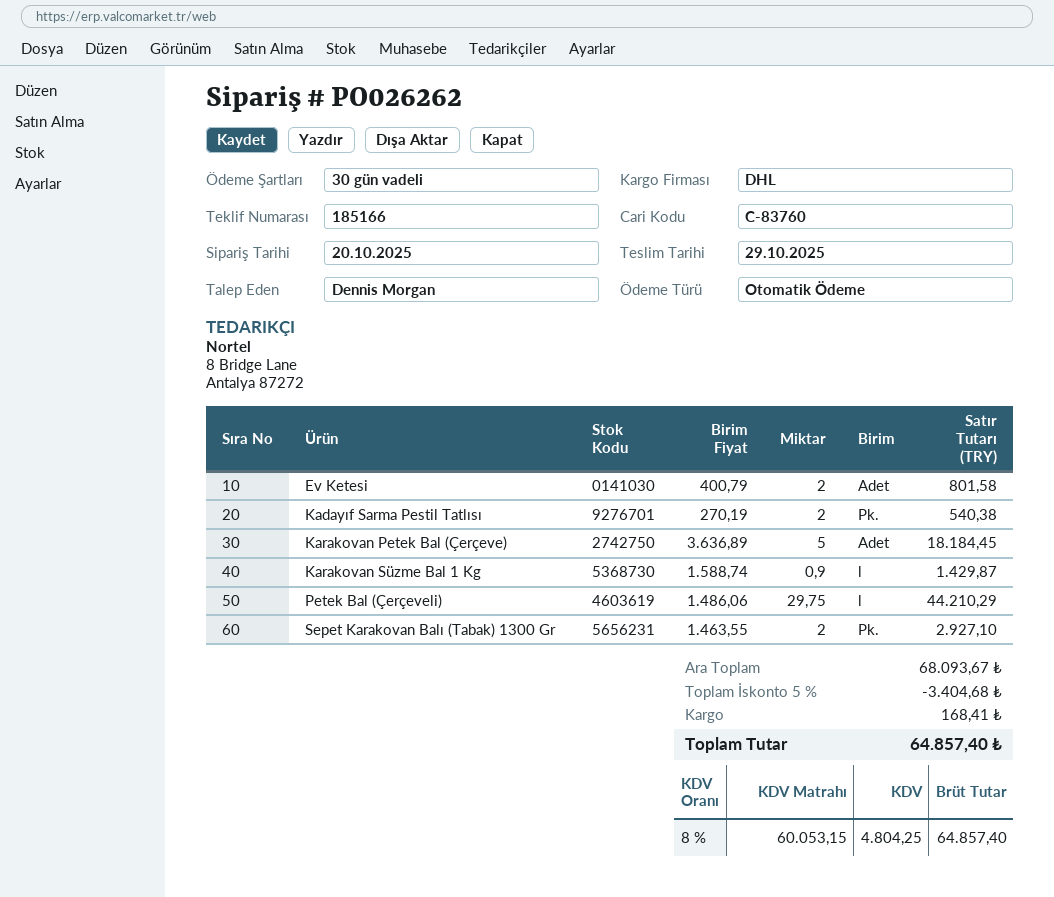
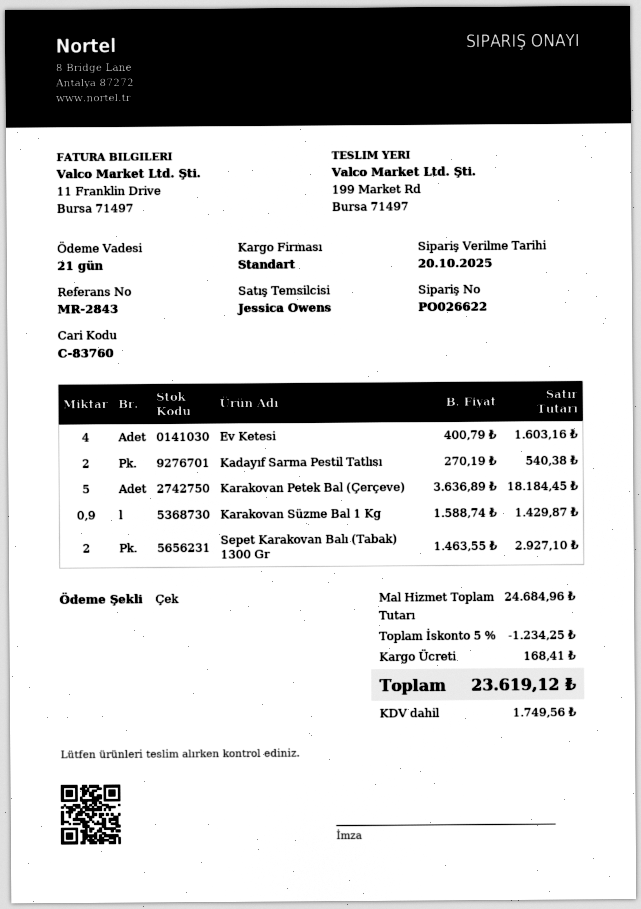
order number: PO026262 -> PO026622
payment terms: 30 days -> 21 days
payment method: direct debit -> cheque
shipping method: DHL -> standard
Ev Ketesi: 2 x 400.79 = 801.58 -> 4 x 400.79 = 1603.16
Petek Bal (Çerçeveli): 29.75 x 1486.06 = 44210.29 -> none
subtotal: 68093.67 -> 24684.96
discount: 5% = 3404.68 -> 5% = 1234.25
tax: 4804.25 -> 1749.56
total: 64857.40 -> 23619.12

